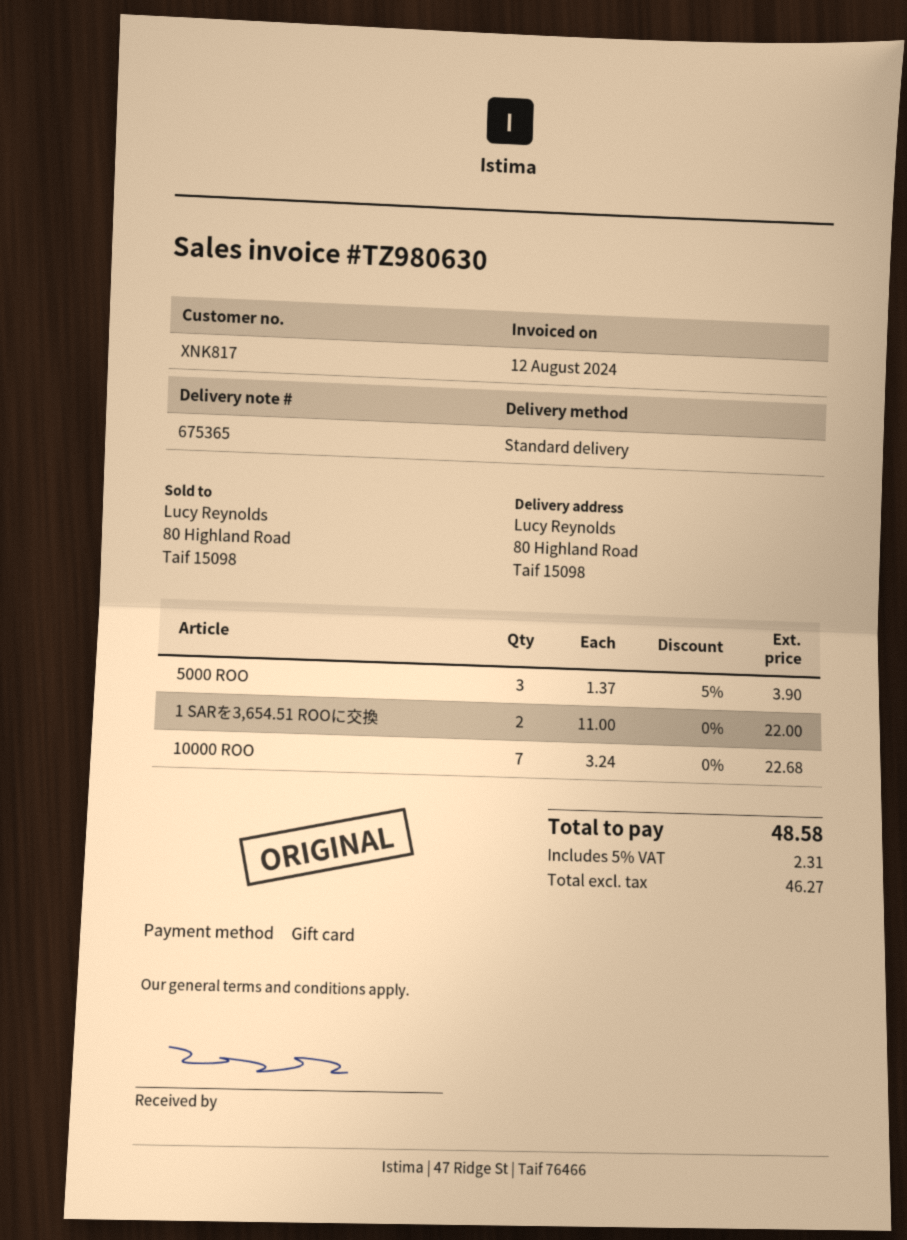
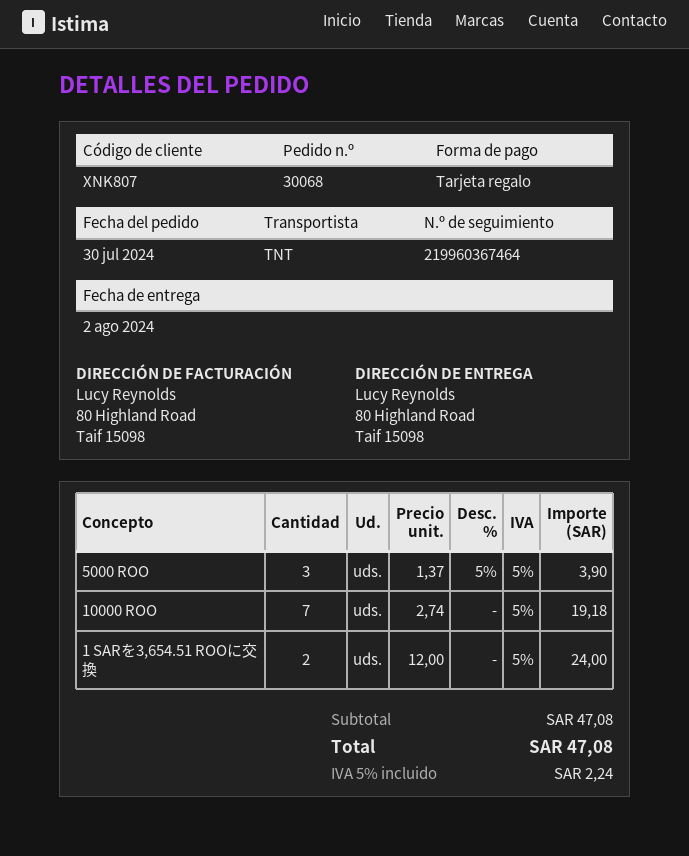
customer number: XNK817 -> XNK807
shipping method: standard -> TNT
1 SARを3,654.51 ROOに交換: 2 x 11.00 = 22.00 -> 2 x 12.00 = 24.00
10000 ROO: 7 x 3.24 = 22.68 -> 7 x 2.74 = 19.18
tax: 5% = 2.31 -> 5% = 2.24
total: 48.58 -> 47.08

